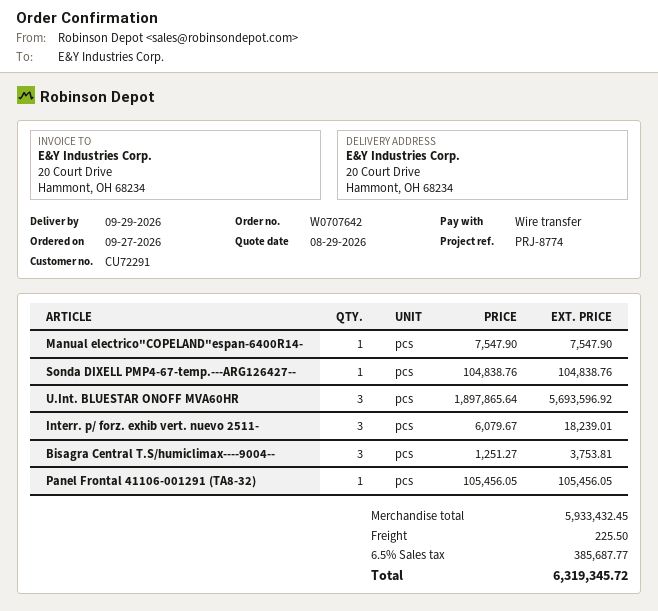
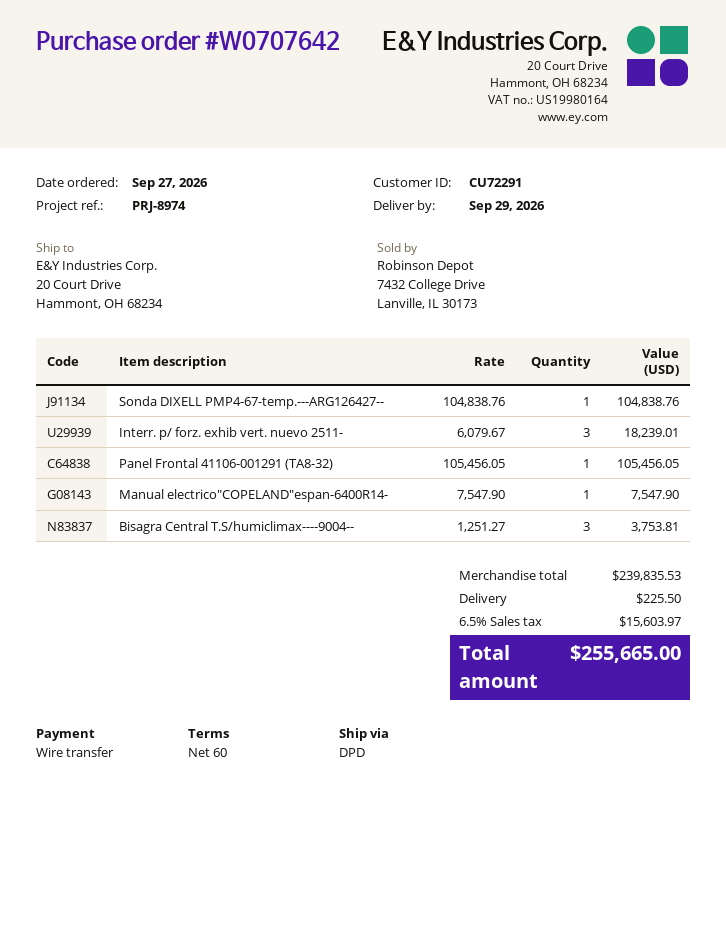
reference: PRJ-8774 -> PRJ-8974
U.Int. BLUESTAR ONOFF MVA60HR: 3 x 1897865.64 = 5693596.92 -> none
subtotal: 5933432.45 -> 239835.53
tax: 6.5% = 385687.77 -> 6.5% = 15603.97
total: 6319345.72 -> 255665.00

